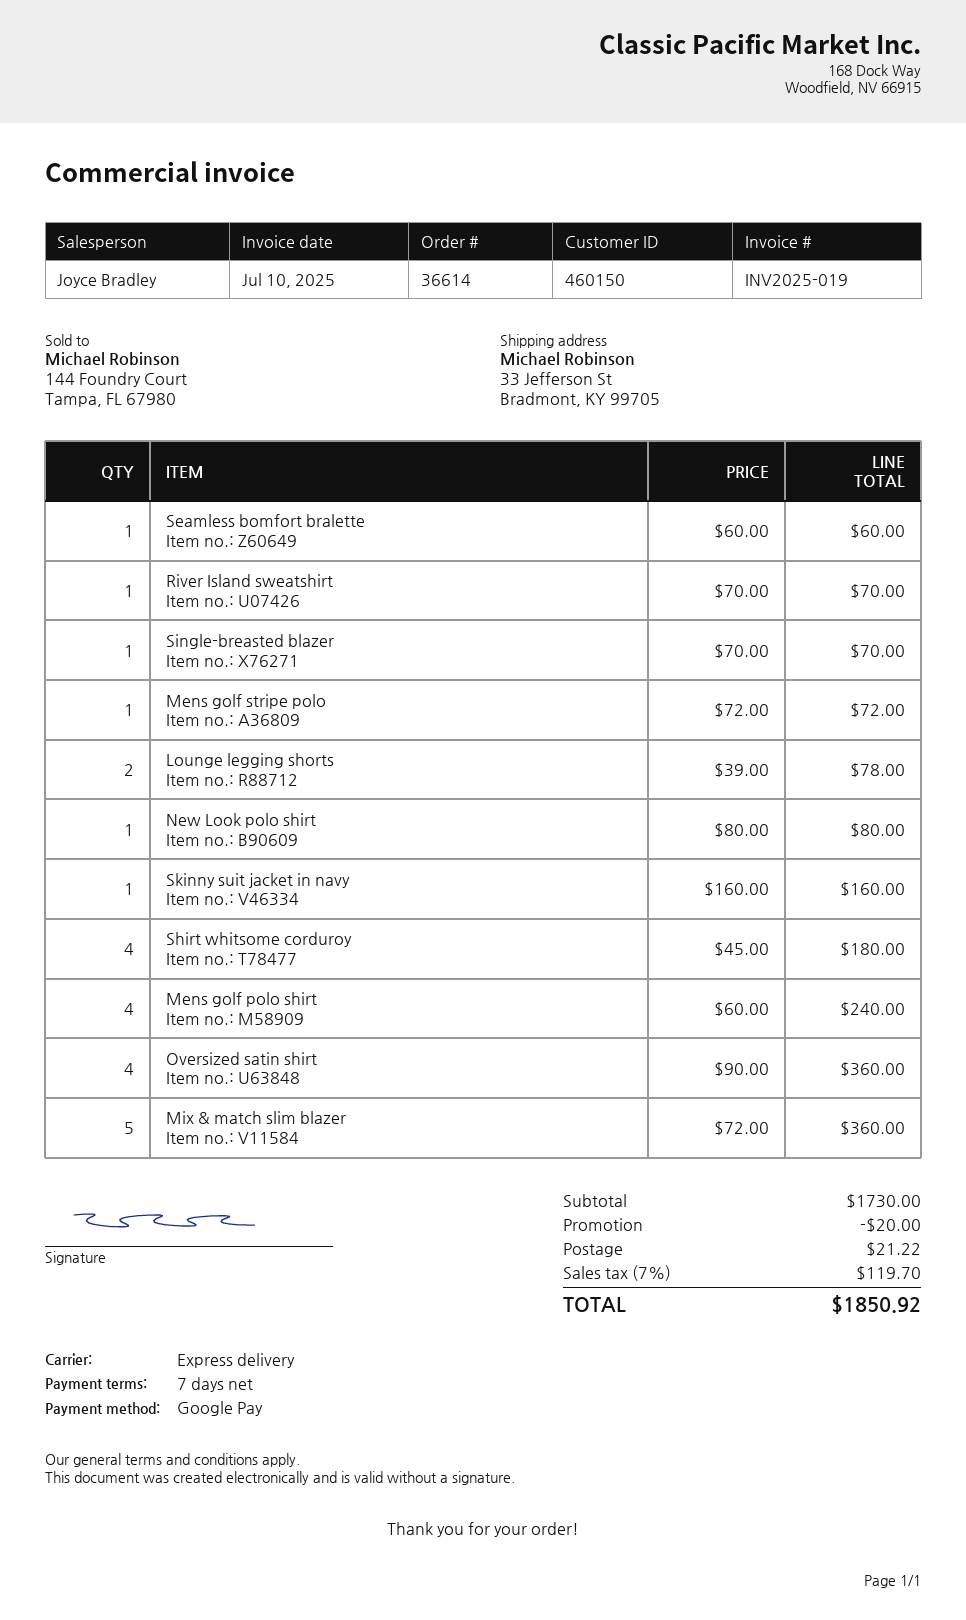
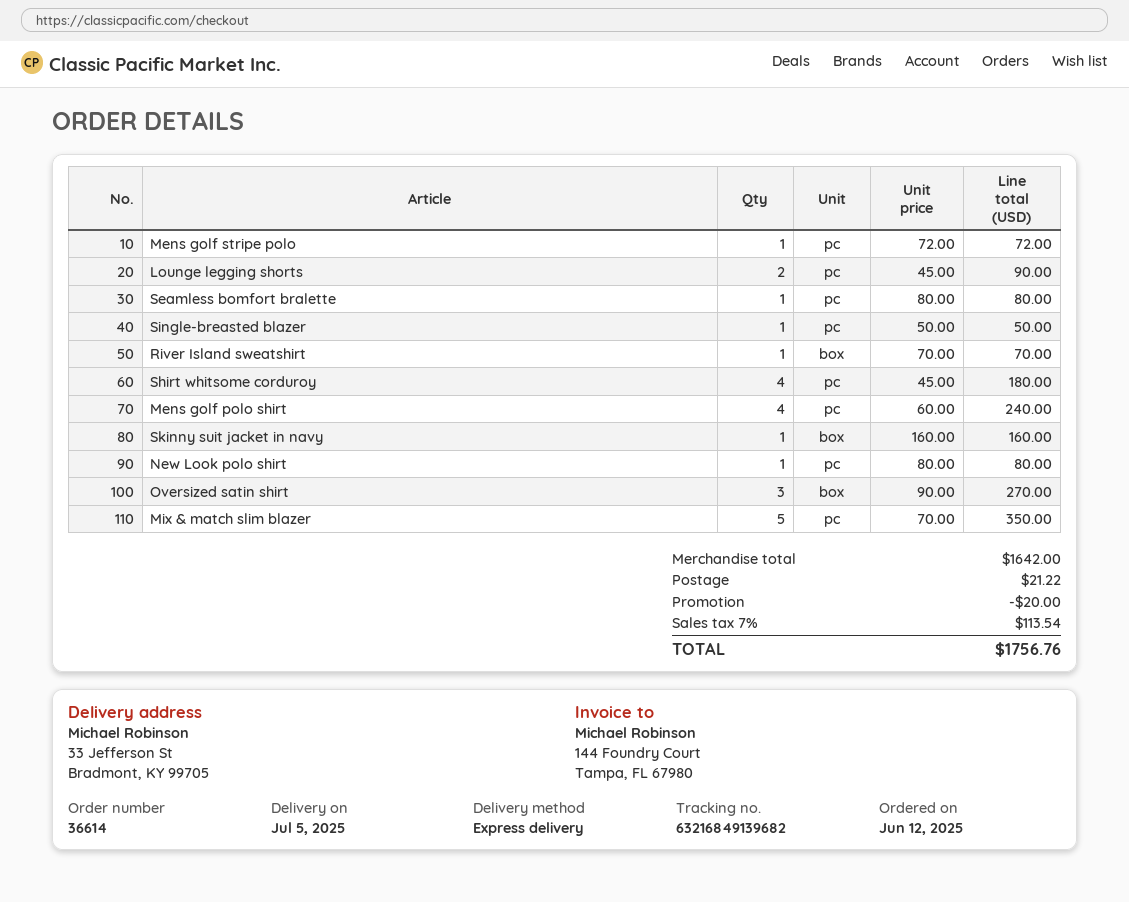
Seamless bomfort bralette: 1 x 60.00 = 60.00 -> 1 x 80.00 = 80.00
Single-breasted blazer: 1 x 70.00 = 70.00 -> 1 x 50.00 = 50.00
Lounge legging shorts: 2 x 39.00 = 78.00 -> 2 x 45.00 = 90.00
Oversized satin shirt: 4 x 90.00 = 360.00 -> 3 x 90.00 = 270.00
Mix & match slim blazer: 5 x 72.00 = 360.00 -> 5 x 70.00 = 350.00
subtotal: 1730.00 -> 1642.00
tax: 7% = 119.70 -> 7% = 113.54
total: 1850.92 -> 1756.76

